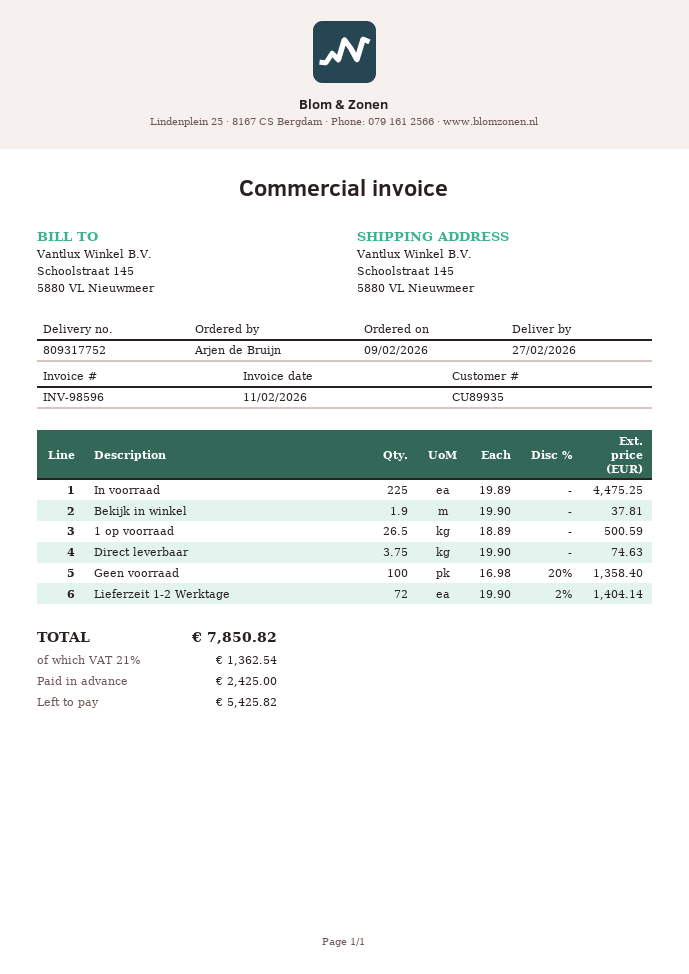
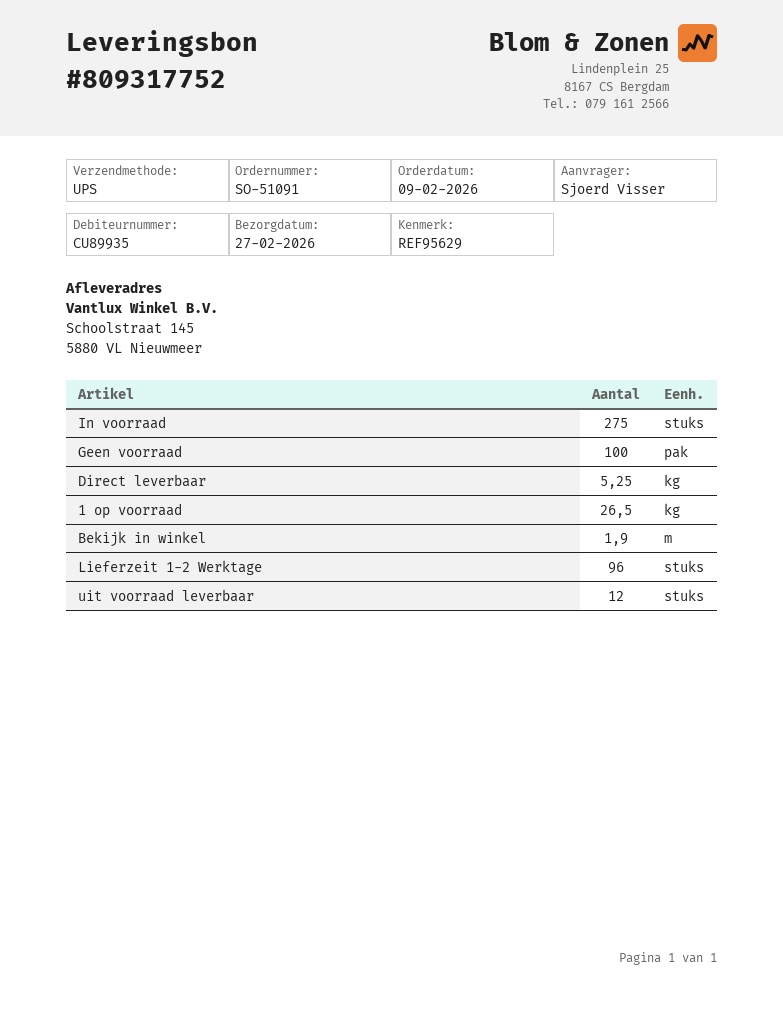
ordered by: Arjen de Bruijn -> Sjoerd Visser
In voorraad: 225 -> 275
Direct leverbaar: 3.75 -> 5.25
Lieferzeit 1-2 Werktage: 72 -> 96
uit voorraad leverbaar: none -> 12

